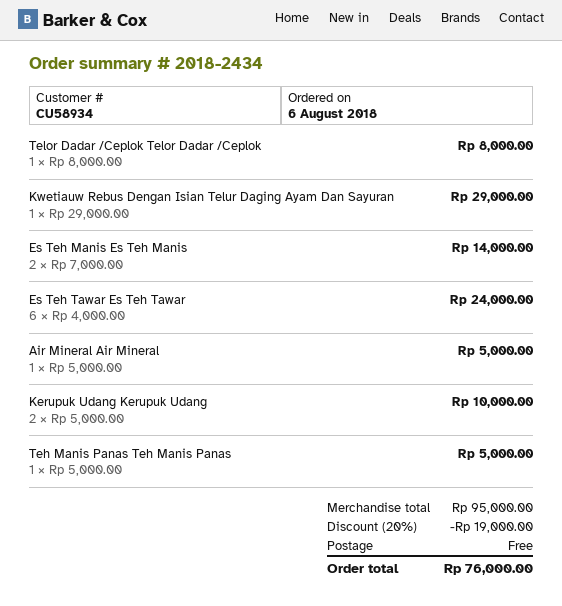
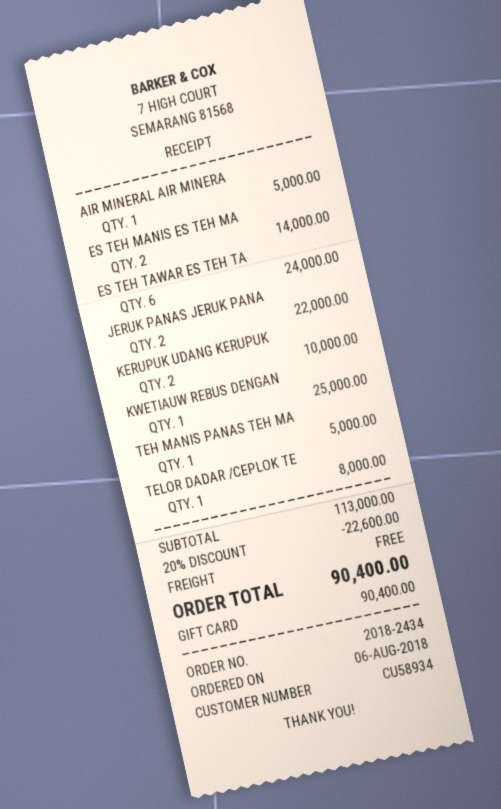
Kwetiauw Rebus Dengan Isian Telur Daging Ayam Dan Sayuran: 1 for 29000.00 -> 1 for 25000.00
JERUK PANAS JERUK PANA: none -> 2 for 22000.00
subtotal: 95000.00 -> 113000.00
discount: 20% = 19000.00 -> 20% = 22600.00
total: 76000.00 -> 90400.00

